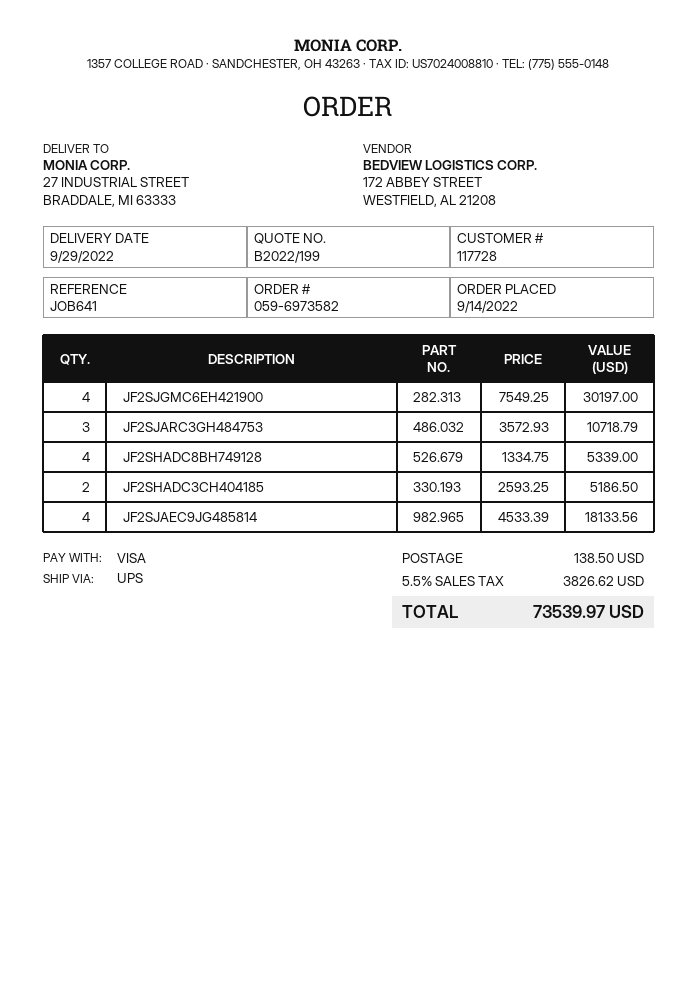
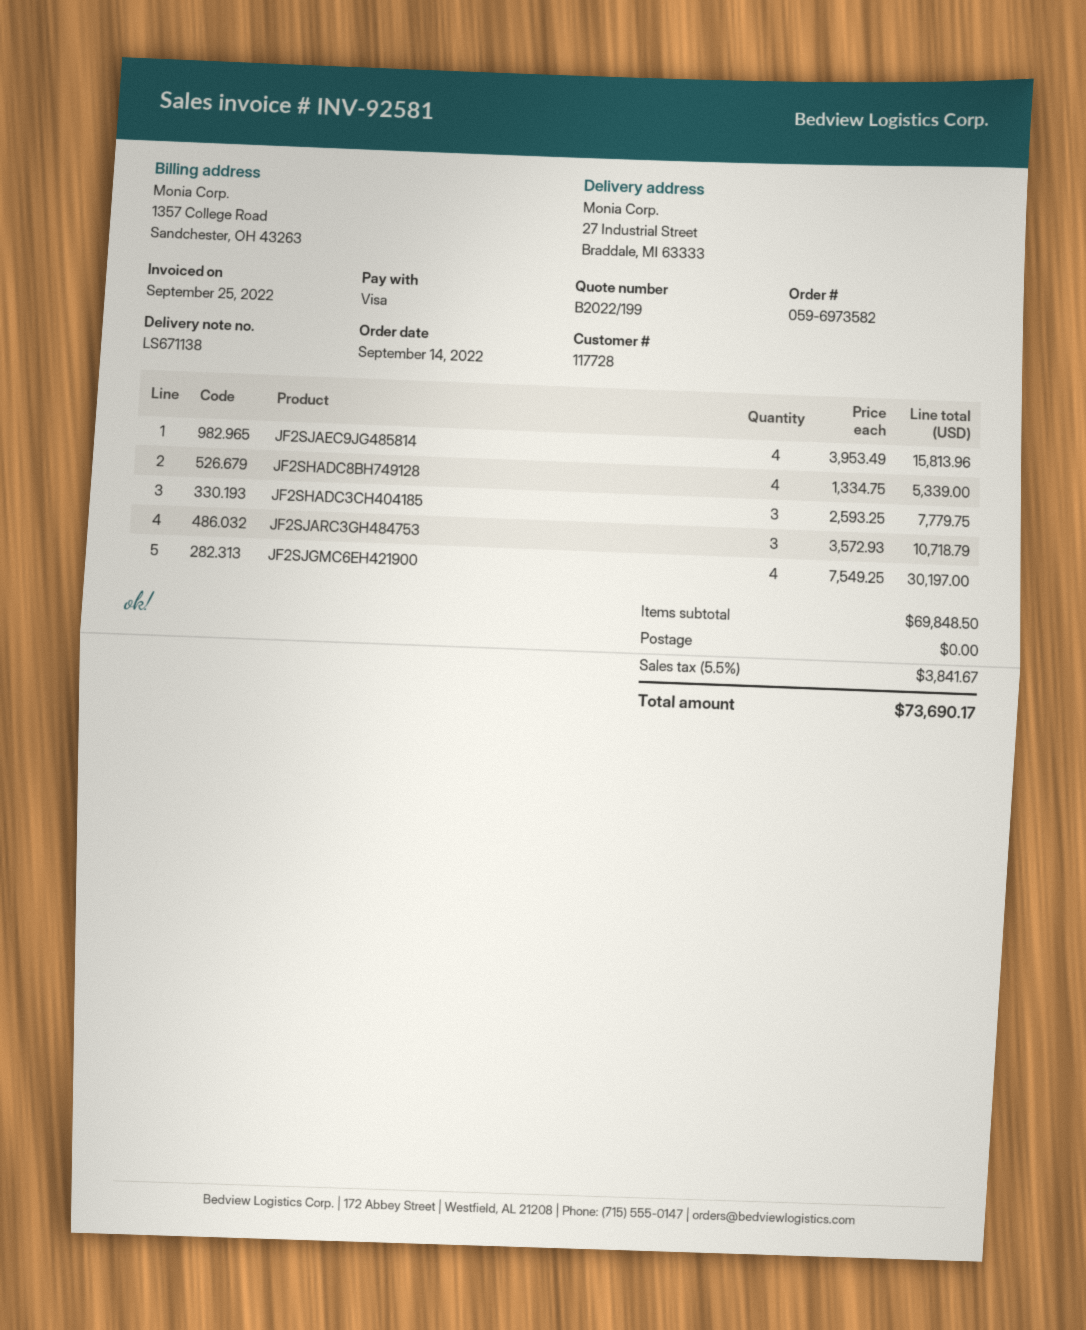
JF2SHADC3CH404185: 2 x 2593.25 = 5186.50 -> 3 x 2593.25 = 7779.75
JF2SJAEC9JG485814: 4 x 4533.39 = 18133.56 -> 4 x 3953.49 = 15813.96
shipping: 138.50 -> 0.00
tax: 5.5% = 3826.62 -> 5.5% = 3841.67
total: 73539.97 -> 73690.17

